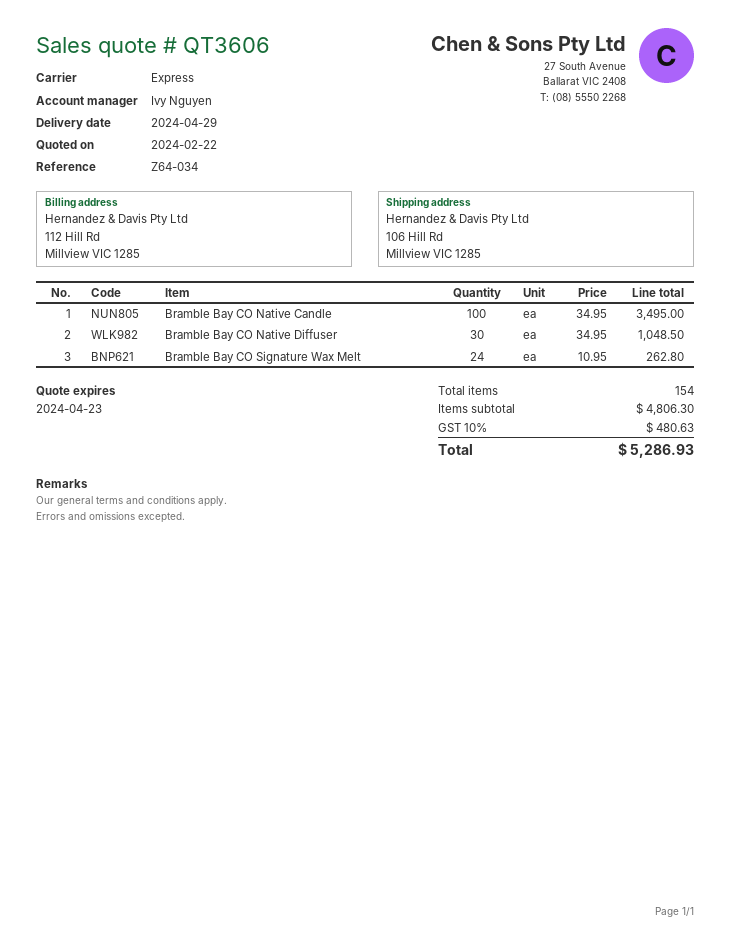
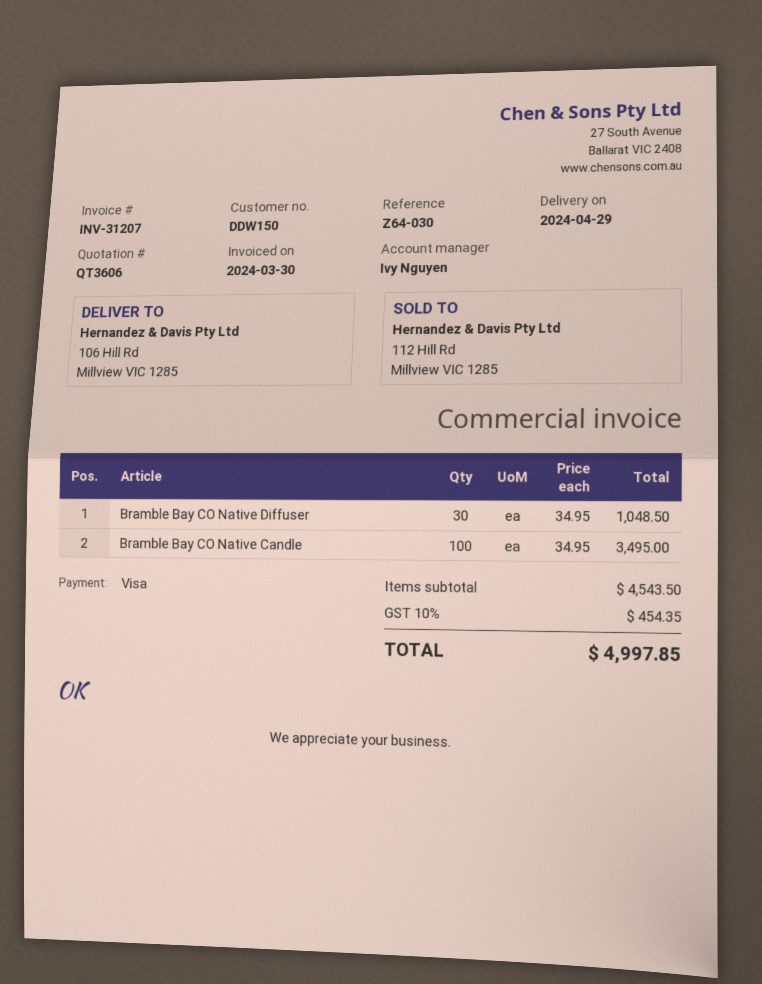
reference: Z64-034 -> Z64-030
Bramble Bay CO Signature Wax Melt: 24 x 10.95 = 262.80 -> none
subtotal: 4806.30 -> 4543.50
tax: 10% = 480.63 -> 10% = 454.35
total: 5286.93 -> 4997.85

